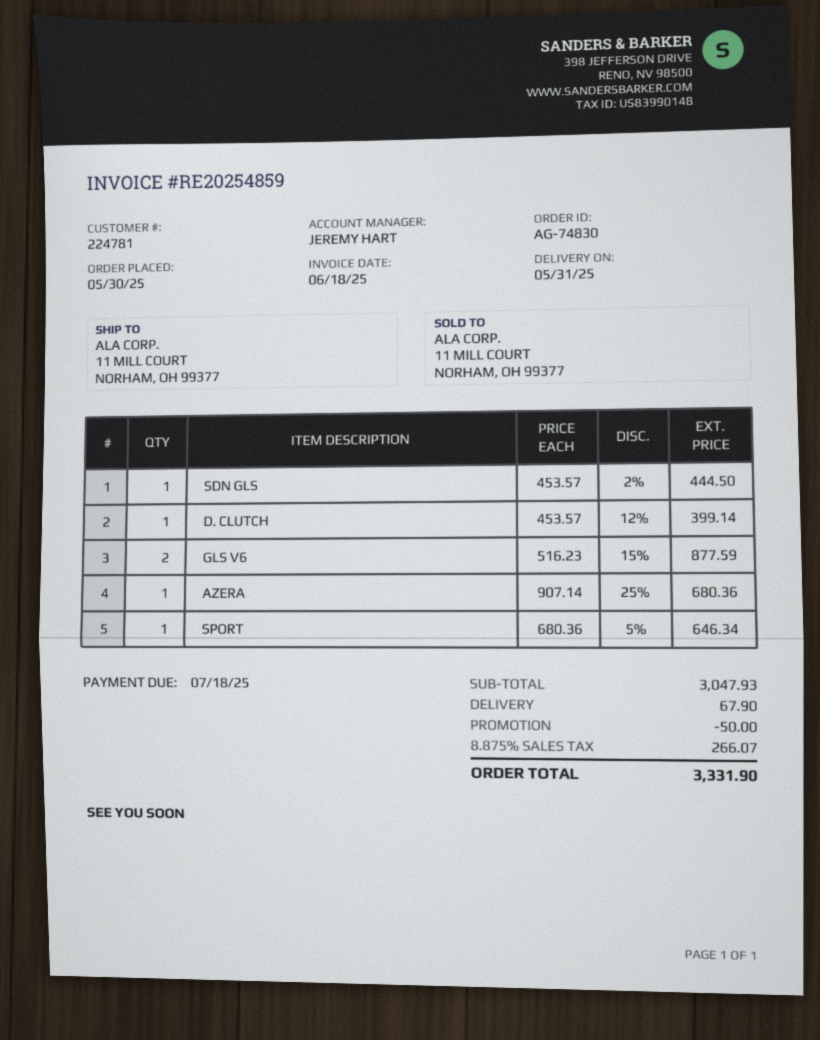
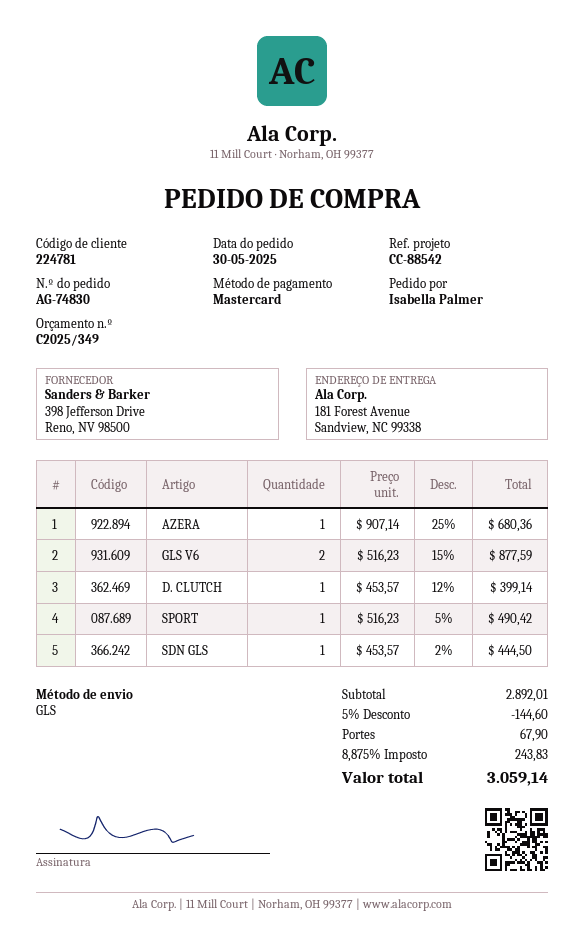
ship to: 11 MILL COURT, NORHAM, OH 99377 -> 181 Forest Avenue, Sandview, NC 99338
SPORT: 1 x 680.36 - 5% = 646.34 -> 1 x 516.23 - 5% = 490.42
subtotal: 3047.93 -> 2892.01
discount: 50.00 -> 144.60
tax: 8.875% = 266.07 -> 8.875% = 243.83
total: 3331.90 -> 3059.14

